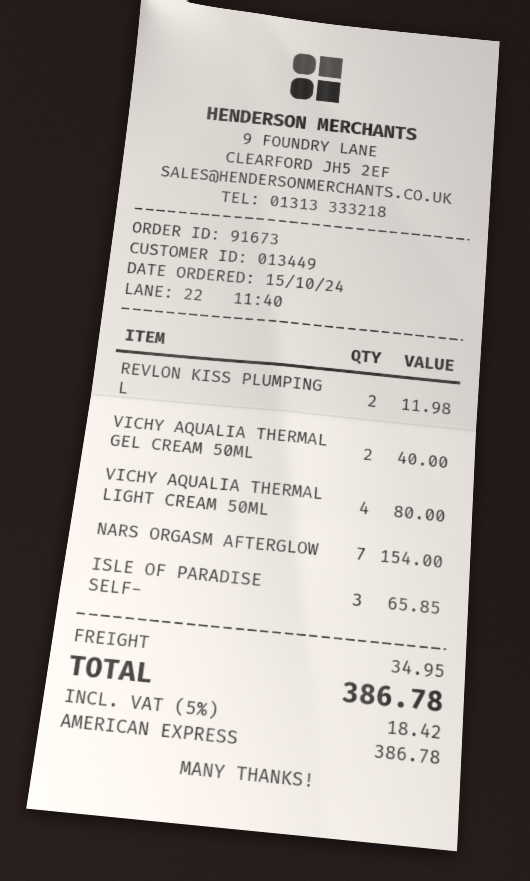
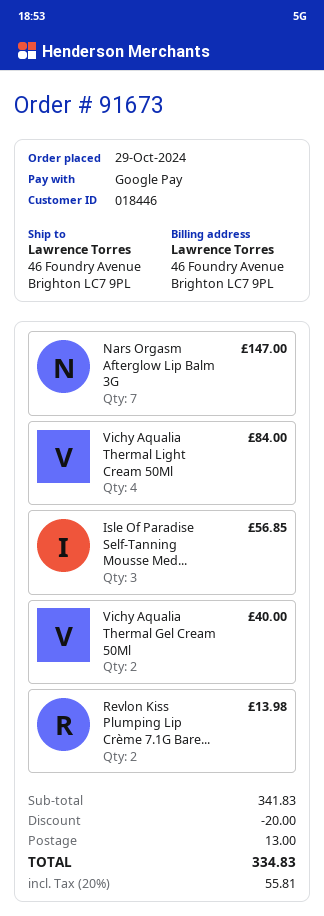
order date: 2024-10-15 -> 2024-10-29
customer number: 013449 -> 018446
payment method: American Express -> Google Pay
REVLON KISS PLUMPING L: 2 for 11.98 -> 2 for 13.98
VICHY AQUALIA THERMAL LIGHT CREAM 50ML: 4 for 80.00 -> 4 for 84.00
NARS ORGASM AFTERGLOW: 7 for 154.00 -> 7 for 147.00
ISLE OF PARADISE SELF-: 3 for 65.85 -> 3 for 56.85
discount: none -> 20.00
shipping: 34.95 -> 13.00
tax: 5% = 18.42 -> 20% = 55.81
total: 386.78 -> 334.83

